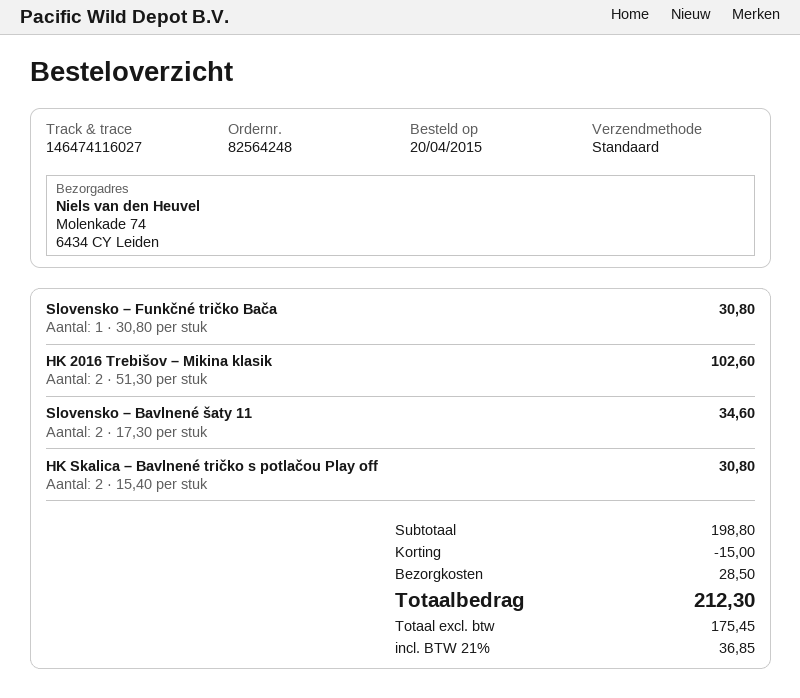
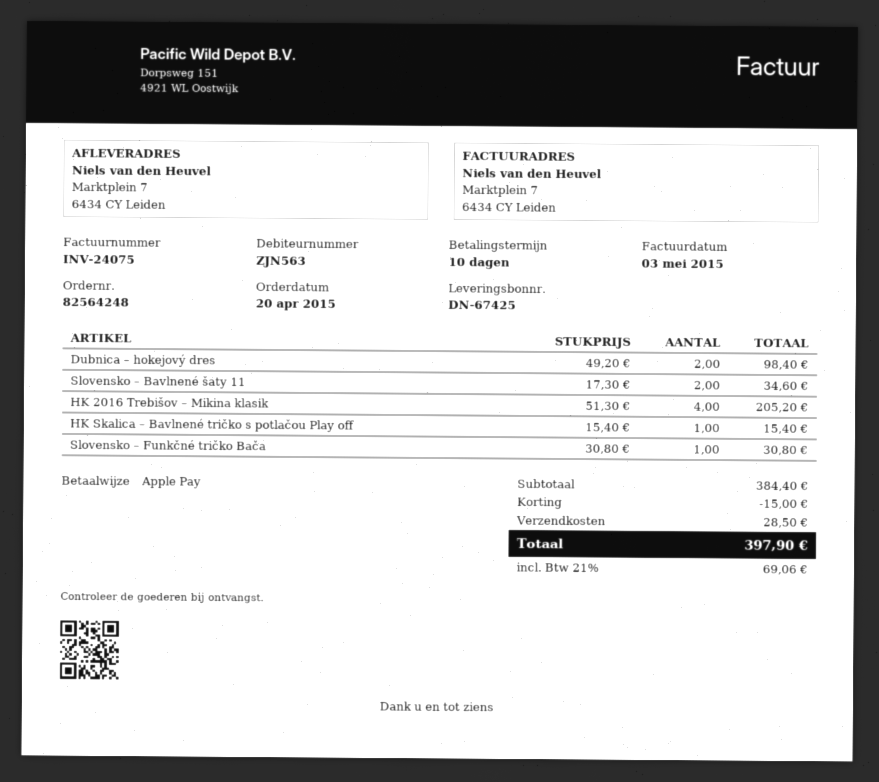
ship to: Molenkade 74, 6434 CY Leiden -> Marktplein 7, 6434 CY Leiden
HK 2016 Trebišov – Mikina klasik: 2 x 51.30 = 102.60 -> 4 x 51.30 = 205.20
HK Skalica – Bavlnené tričko s potlačou Play off: 2 x 15.40 = 30.80 -> 1 x 15.40 = 15.40
Dubnica – hokejový dres: none -> 2 x 49.20 = 98.40
subtotal: 198.80 -> 384.40
tax: 21% = 36.85 -> 21% = 69.06
total: 212.30 -> 397.90

